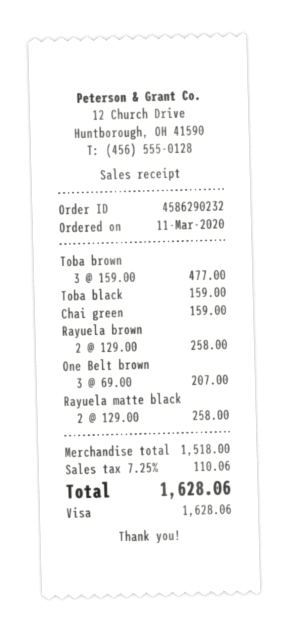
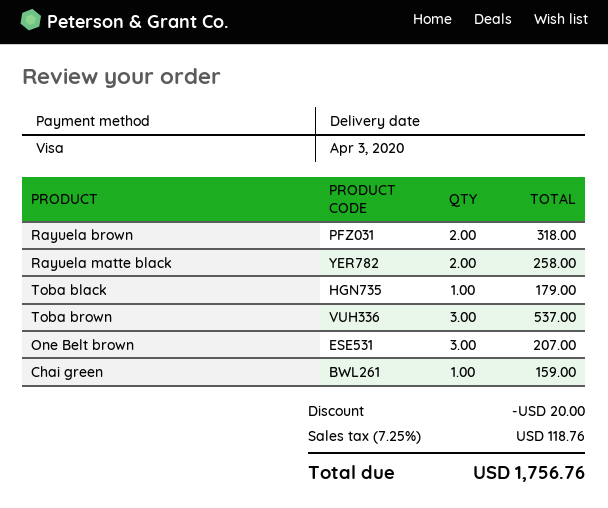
Toba brown: 3 for 477.00 -> 3 for 537.00
Toba black: 1 for 159.00 -> 1 for 179.00
Rayuela brown: 2 for 258.00 -> 2 for 318.00
discount: none -> 20.00
tax: 7.25% = 110.06 -> 7.25% = 118.76
total: 1628.06 -> 1756.76

